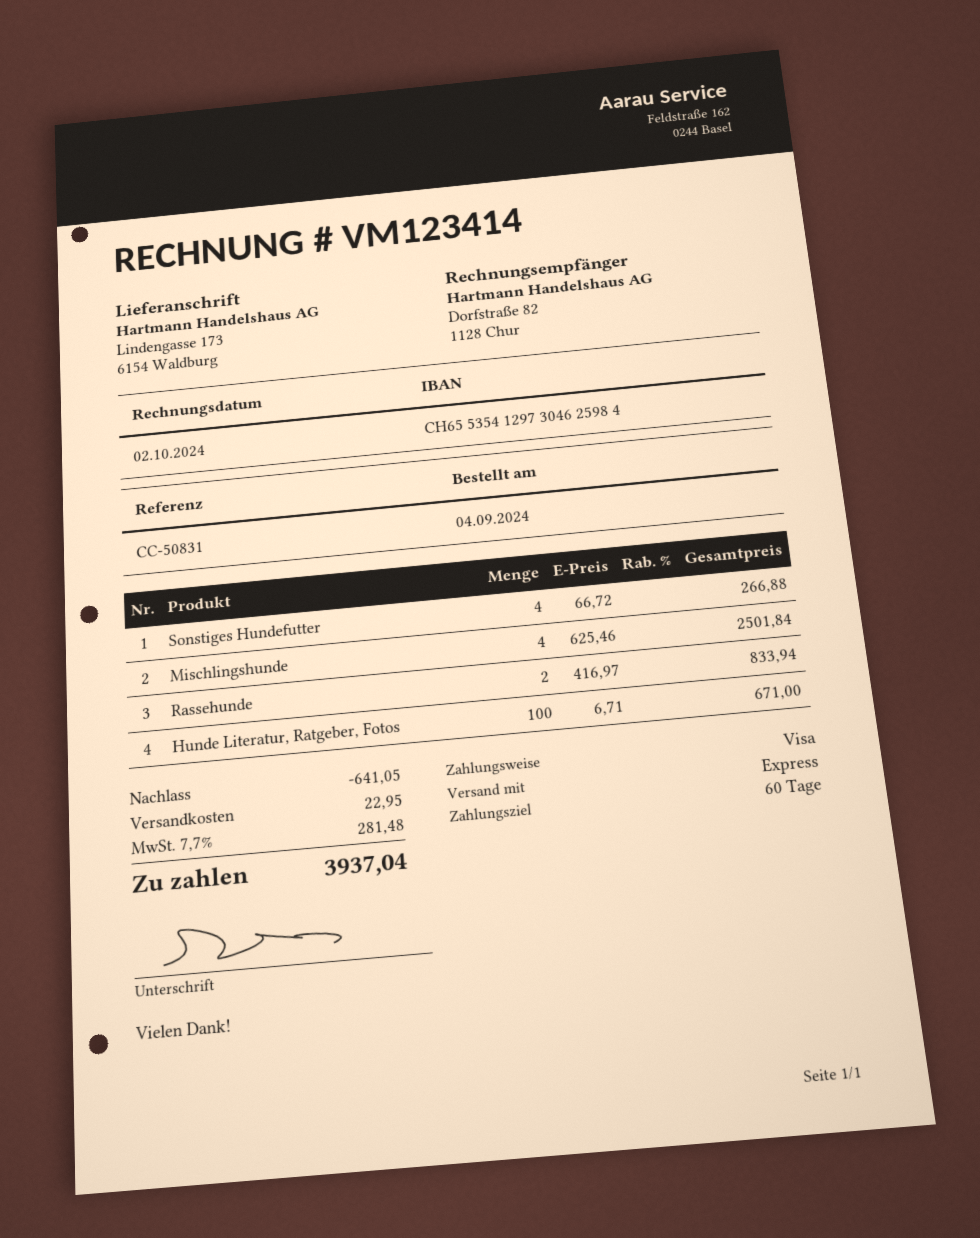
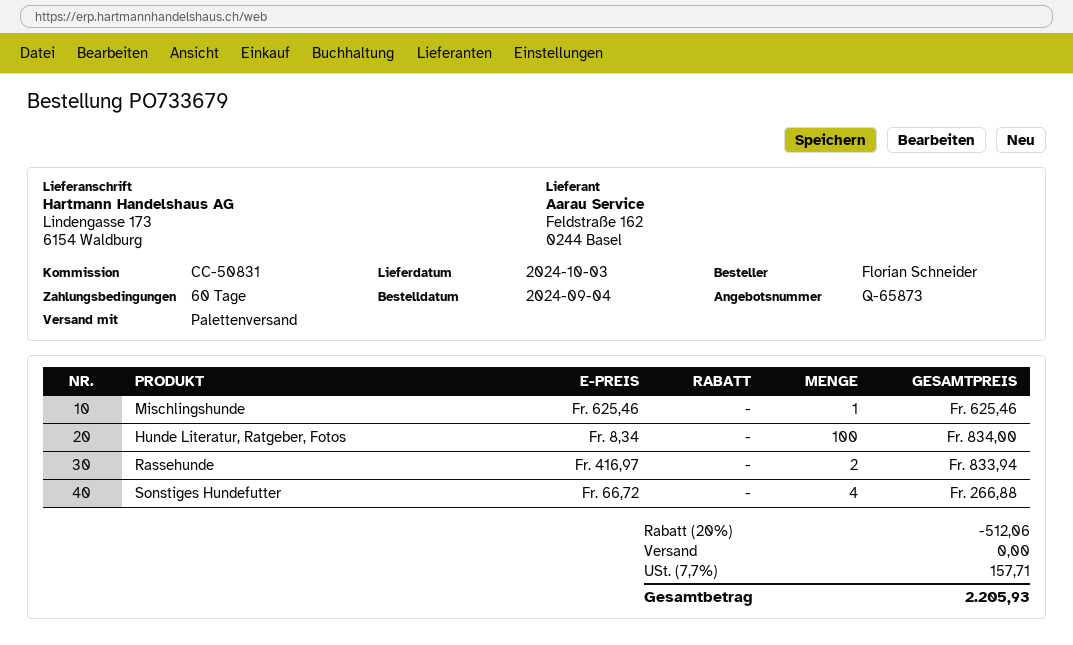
shipping method: express -> pallet freight
Mischlingshunde: 4 x 625.46 = 2501.84 -> 1 x 625.46 = 625.46
Hunde Literatur, Ratgeber, Fotos: 100 x 6.71 = 671.00 -> 100 x 8.34 = 834.00
discount: 641.05 -> 512.06
shipping: 22.95 -> 0.00
tax: 7.7% = 281.48 -> 7.7% = 157.71
total: 3937.04 -> 2205.93

